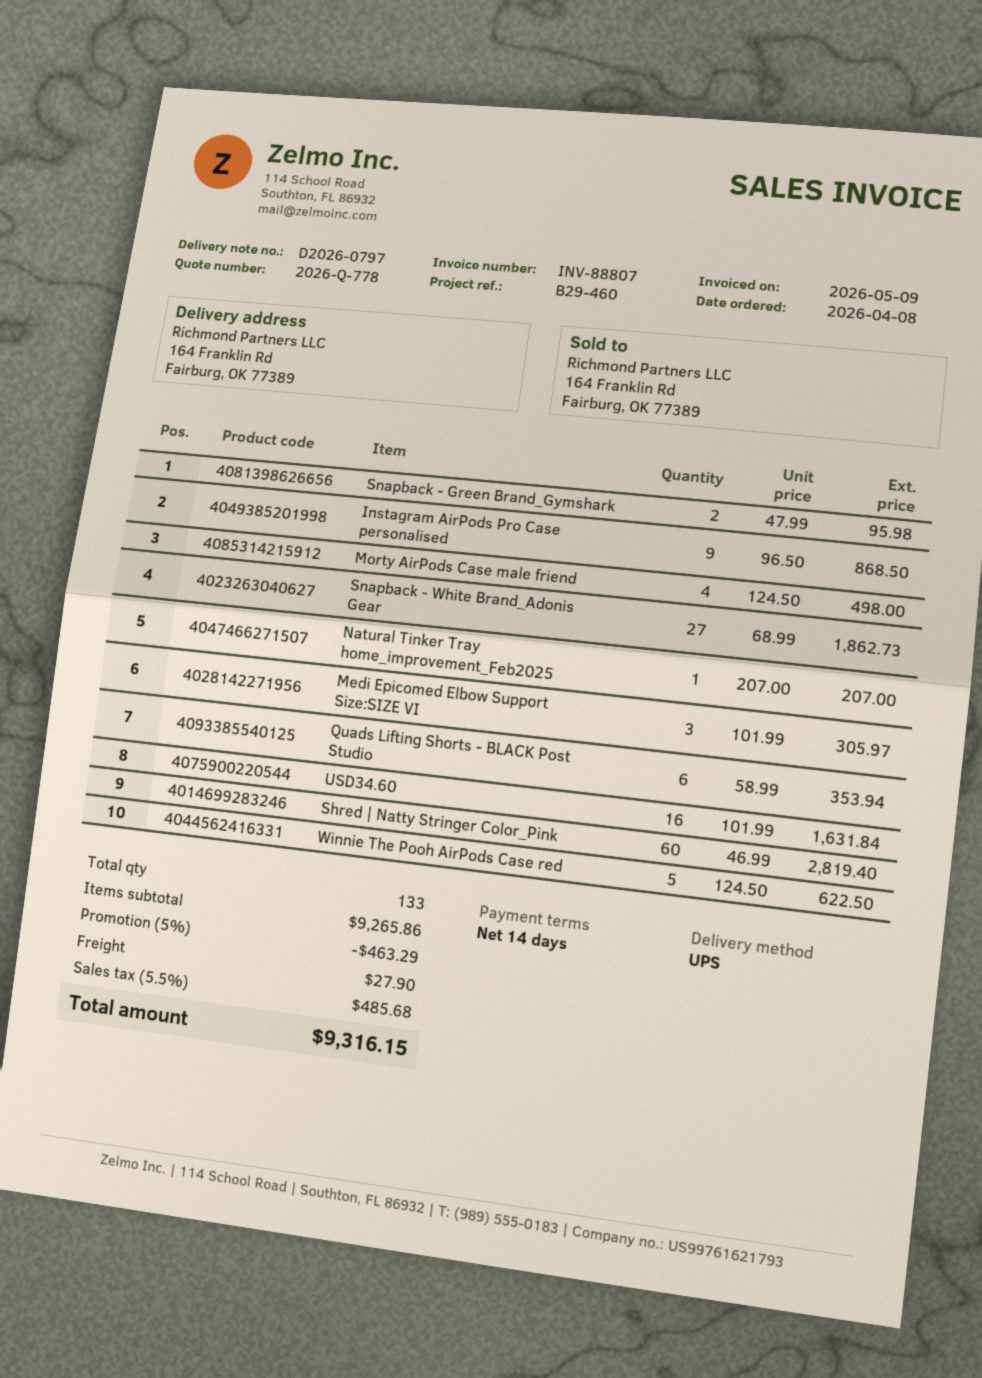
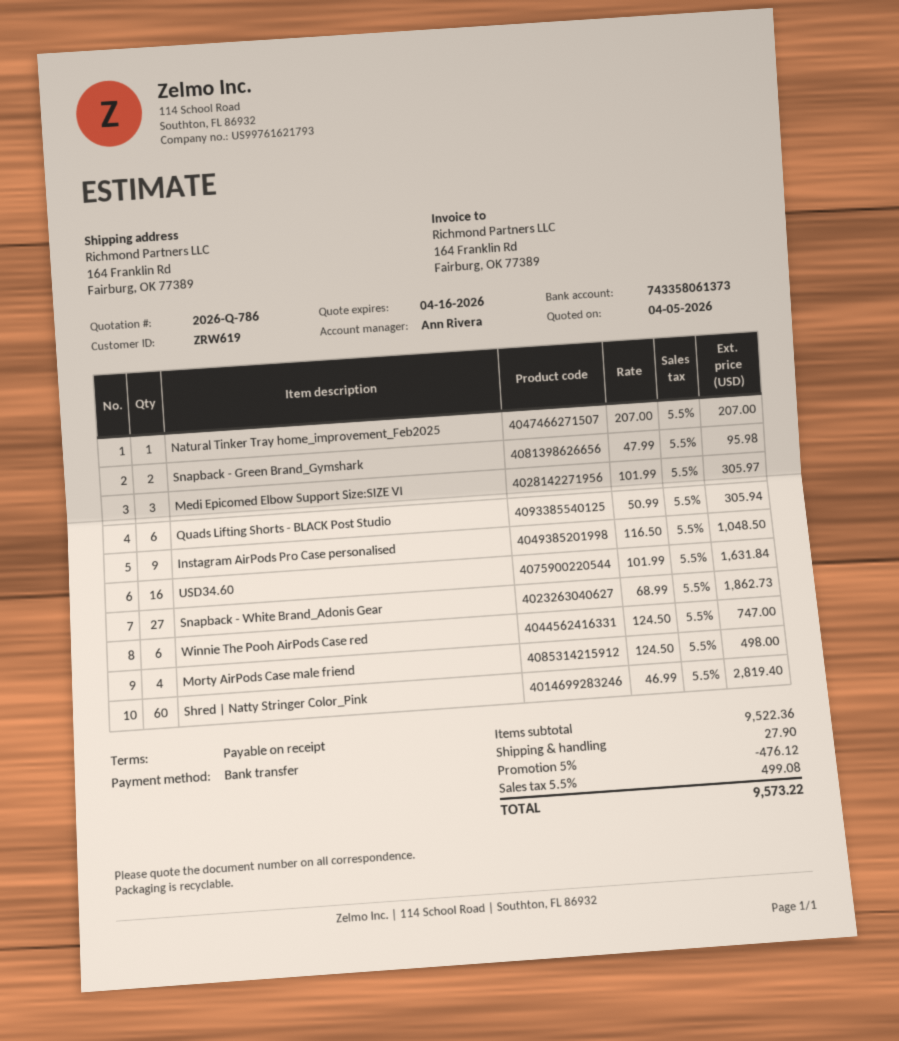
quote number: 2026-Q-778 -> 2026-Q-786
payment terms: 14 days -> on receipt
Instagram AirPods Pro Case personalised: 9 x 96.50 = 868.50 -> 9 x 116.50 = 1048.50
Quads Lifting Shorts - BLACK Post Studio: 6 x 58.99 = 353.94 -> 6 x 50.99 = 305.94
Winnie The Pooh AirPods Case red: 5 x 124.50 = 622.50 -> 6 x 124.50 = 747.00
subtotal: 9265.86 -> 9522.36
discount: 5% = 463.29 -> 5% = 476.12
tax: 5.5% = 485.68 -> 5.5% = 499.08
total: 9316.15 -> 9573.22

